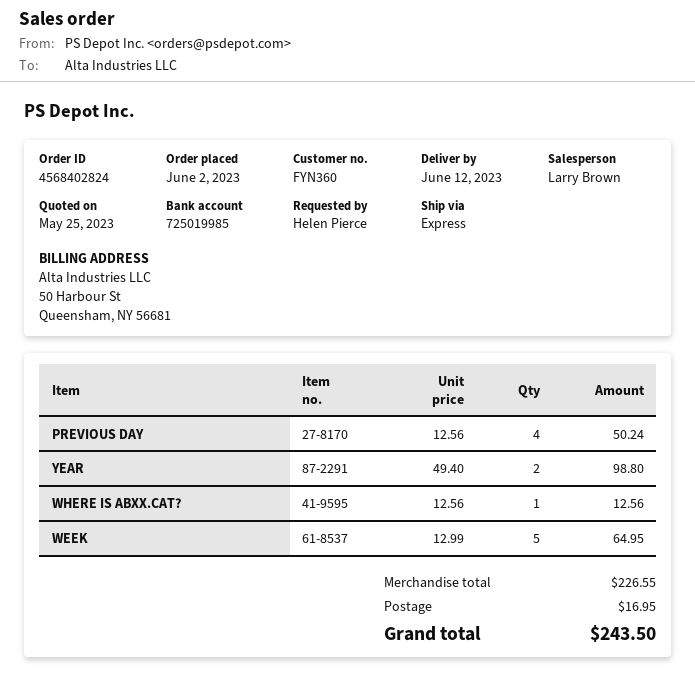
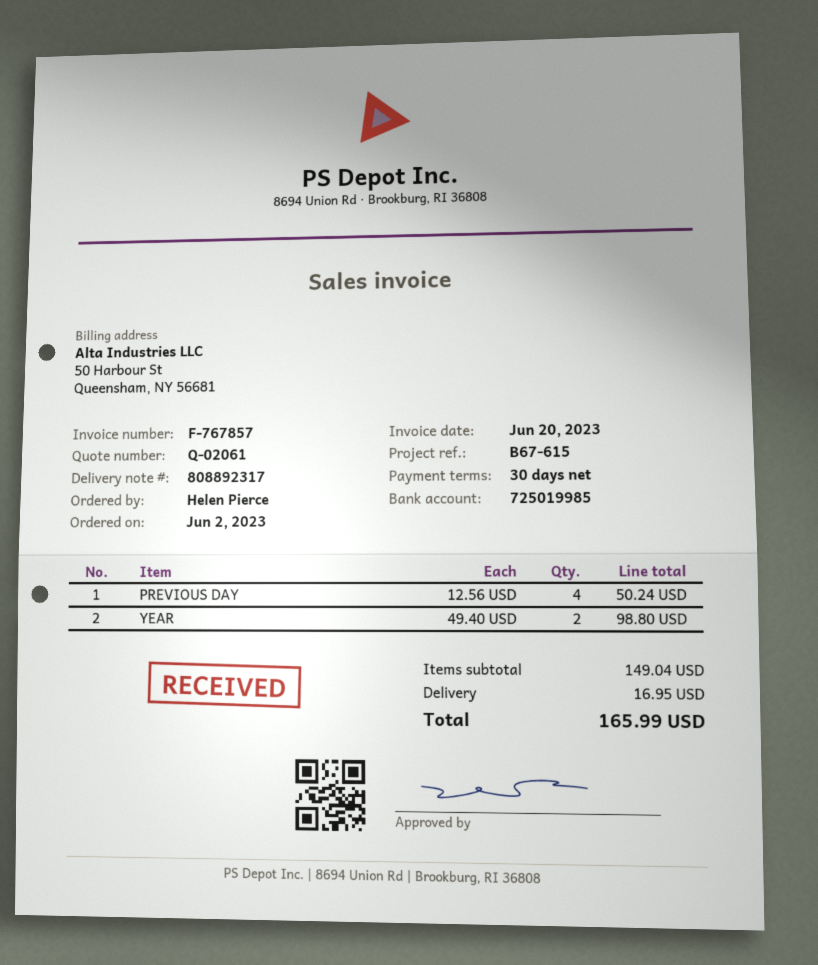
WHERE IS ABXX.CAT?: 1 x 12.56 = 12.56 -> none
WEEK: 5 x 12.99 = 64.95 -> none
subtotal: 226.55 -> 149.04
total: 243.50 -> 165.99

